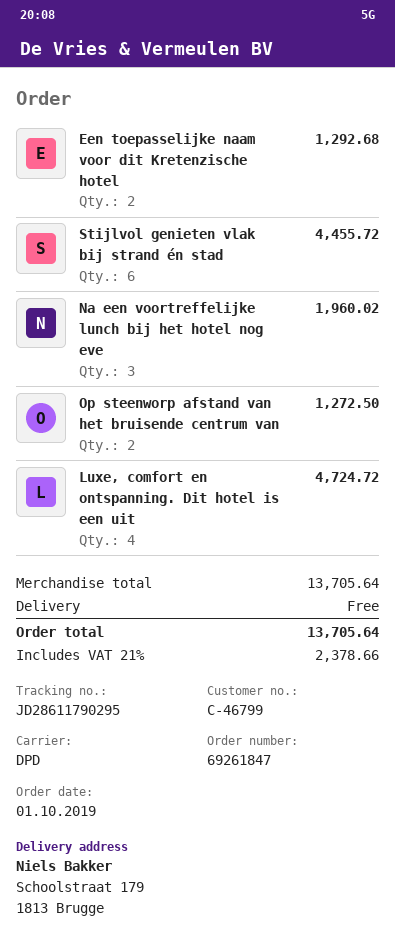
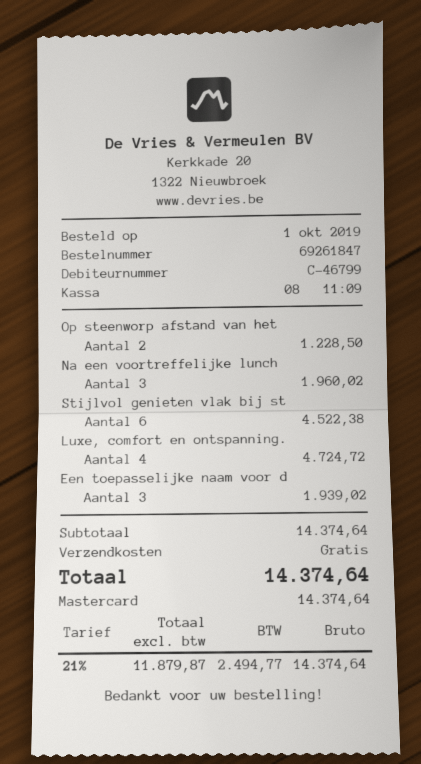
Een toepasselijke naam voor dit Kretenzische hotel: 2 for 1292.68 -> 3 for 1939.02
Stijlvol genieten vlak bij strand én stad: 6 for 4455.72 -> 6 for 4522.38
Op steenworp afstand van het bruisende centrum van: 2 for 1272.50 -> 2 for 1228.50
subtotal: 13705.64 -> 14374.64
tax: 21% = 2378.66 -> 21% = 2494.77
total: 13705.64 -> 14374.64

